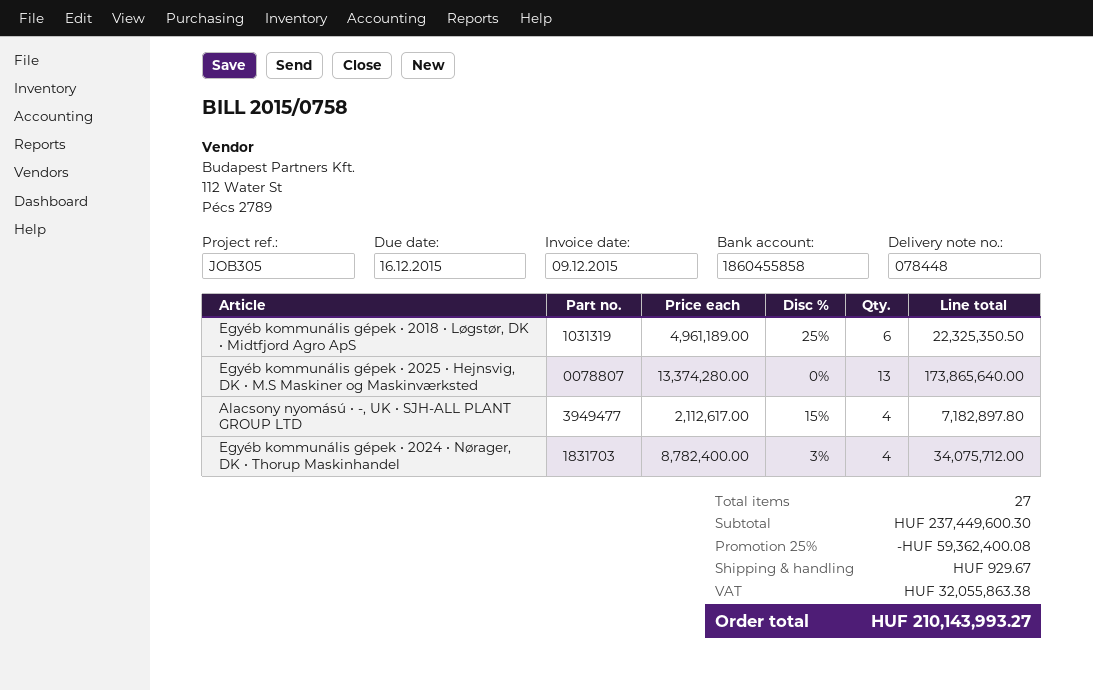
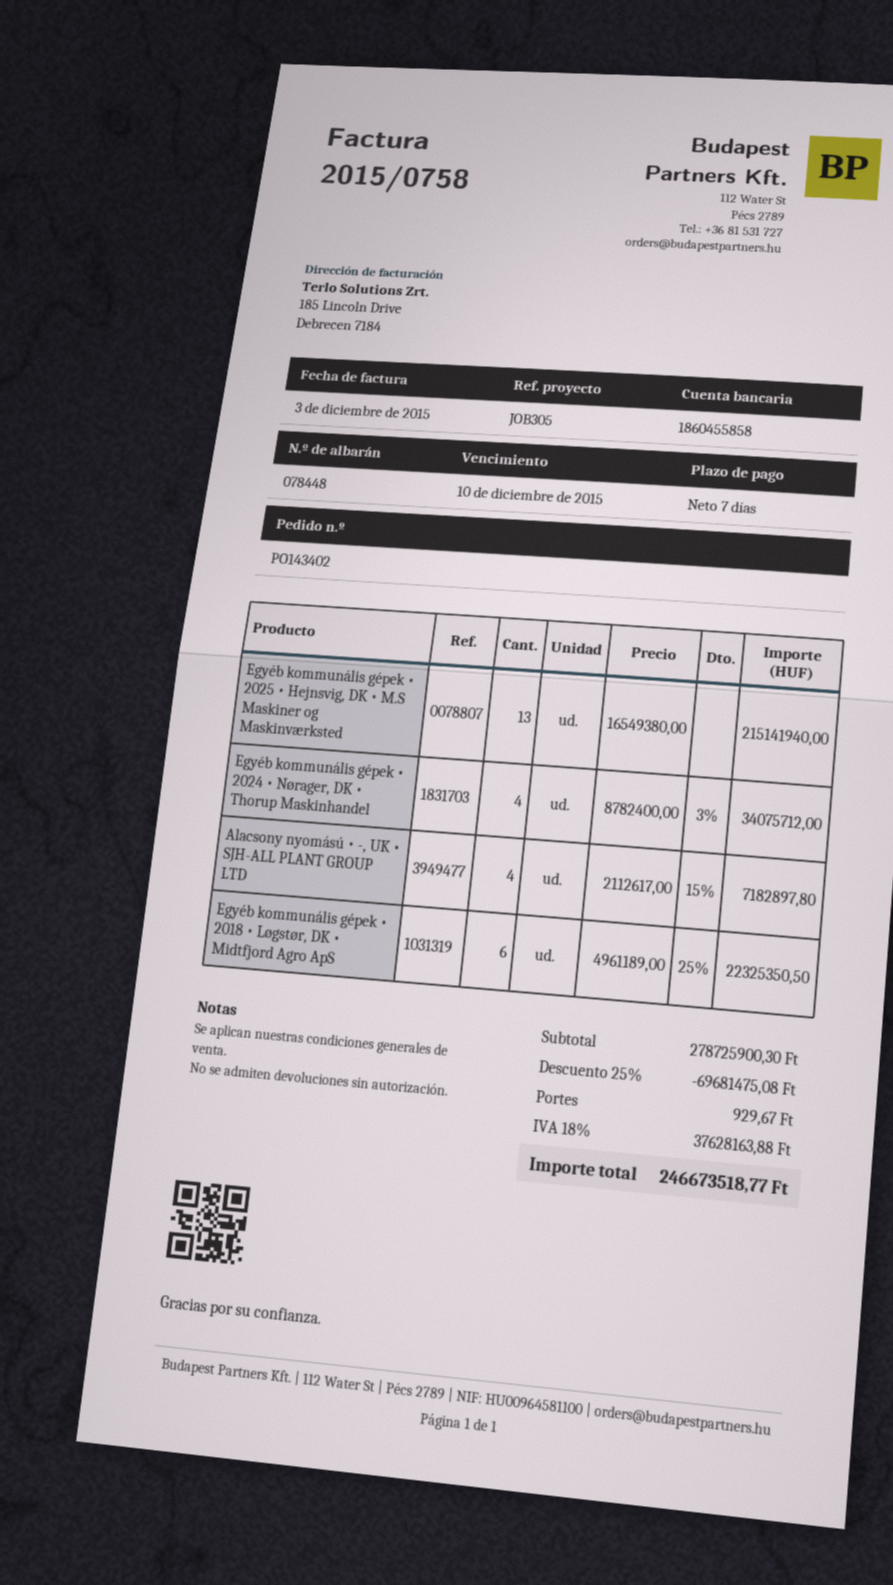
invoice date: 2015-12-09 -> 2015-12-03
due date: 2015-12-16 -> 2015-12-10
Egyéb kommunális gépek • 2025 • Hejnsvig, DK • M.S Maskiner og Maskinværksted: 13 x 13374280.00 = 173865640.00 -> 13 x 16549380.00 = 215141940.00
subtotal: 237449600.30 -> 278725900.30
discount: 25% = 59362400.08 -> 25% = 69681475.08
tax: 32055863.38 -> 37628163.88
total: 210143993.27 -> 246673518.77

